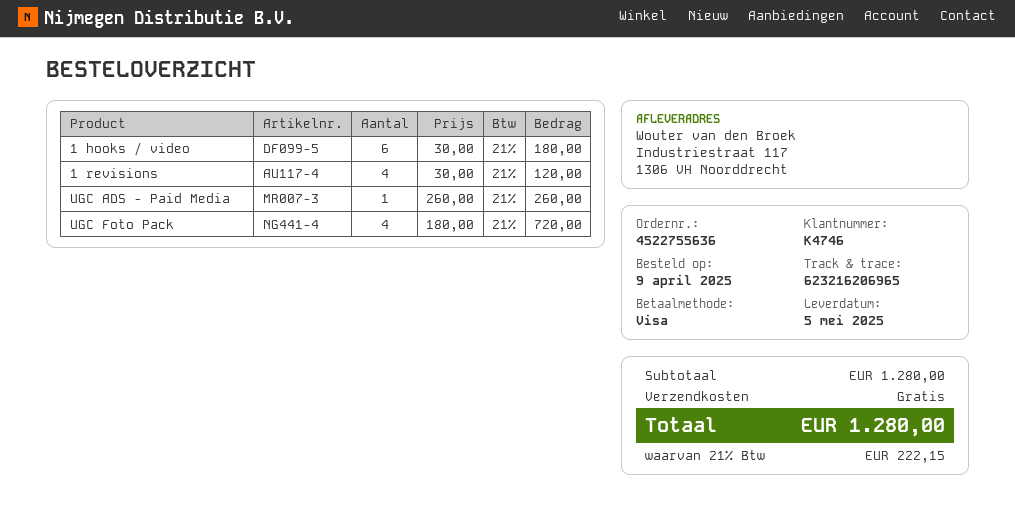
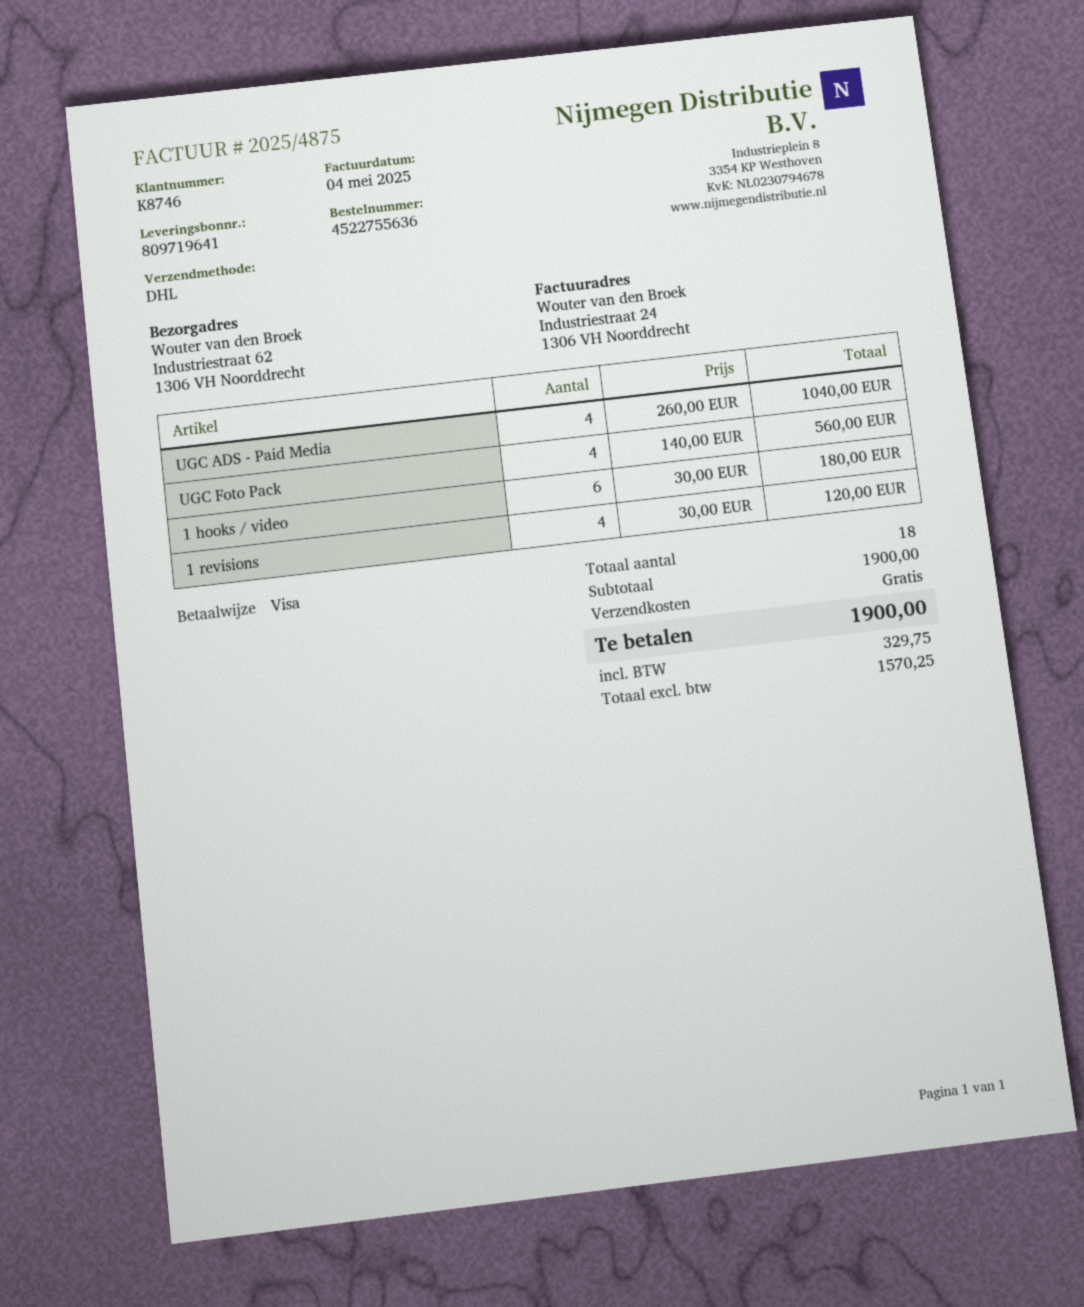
customer number: K4746 -> K8746
ship to: Industriestraat 117, 1306 VH Noorddrecht -> Industriestraat 62, 1306 VH Noorddrecht
UGC ADS - Paid Media: 1 x 260.00 = 260.00 -> 4 x 260.00 = 1040.00
UGC Foto Pack: 4 x 180.00 = 720.00 -> 4 x 140.00 = 560.00
subtotal: 1280.00 -> 1900.00
tax: 222.15 -> 329.75
total: 1280.00 -> 1900.00

